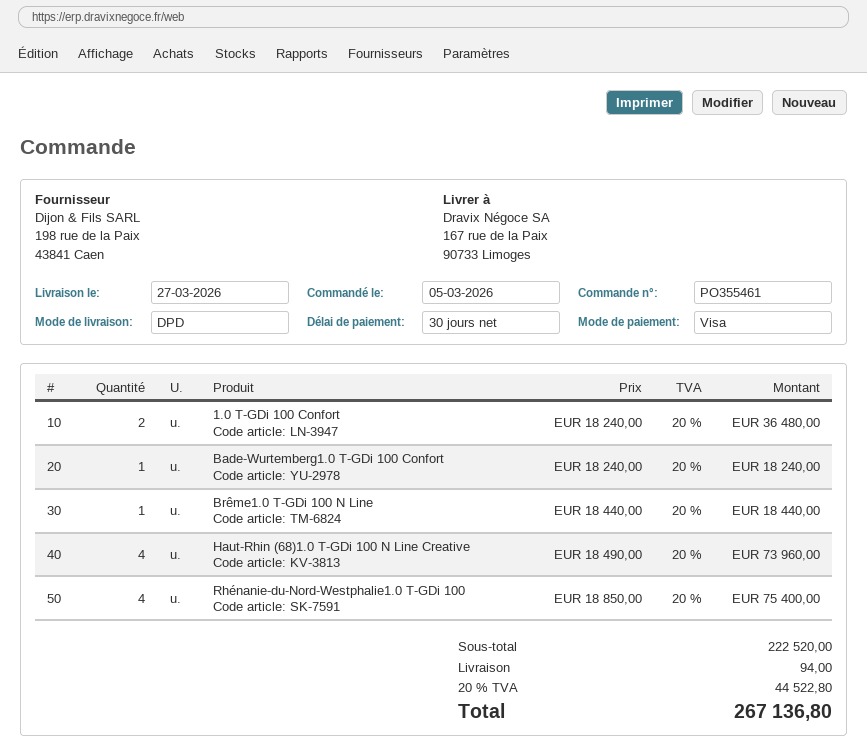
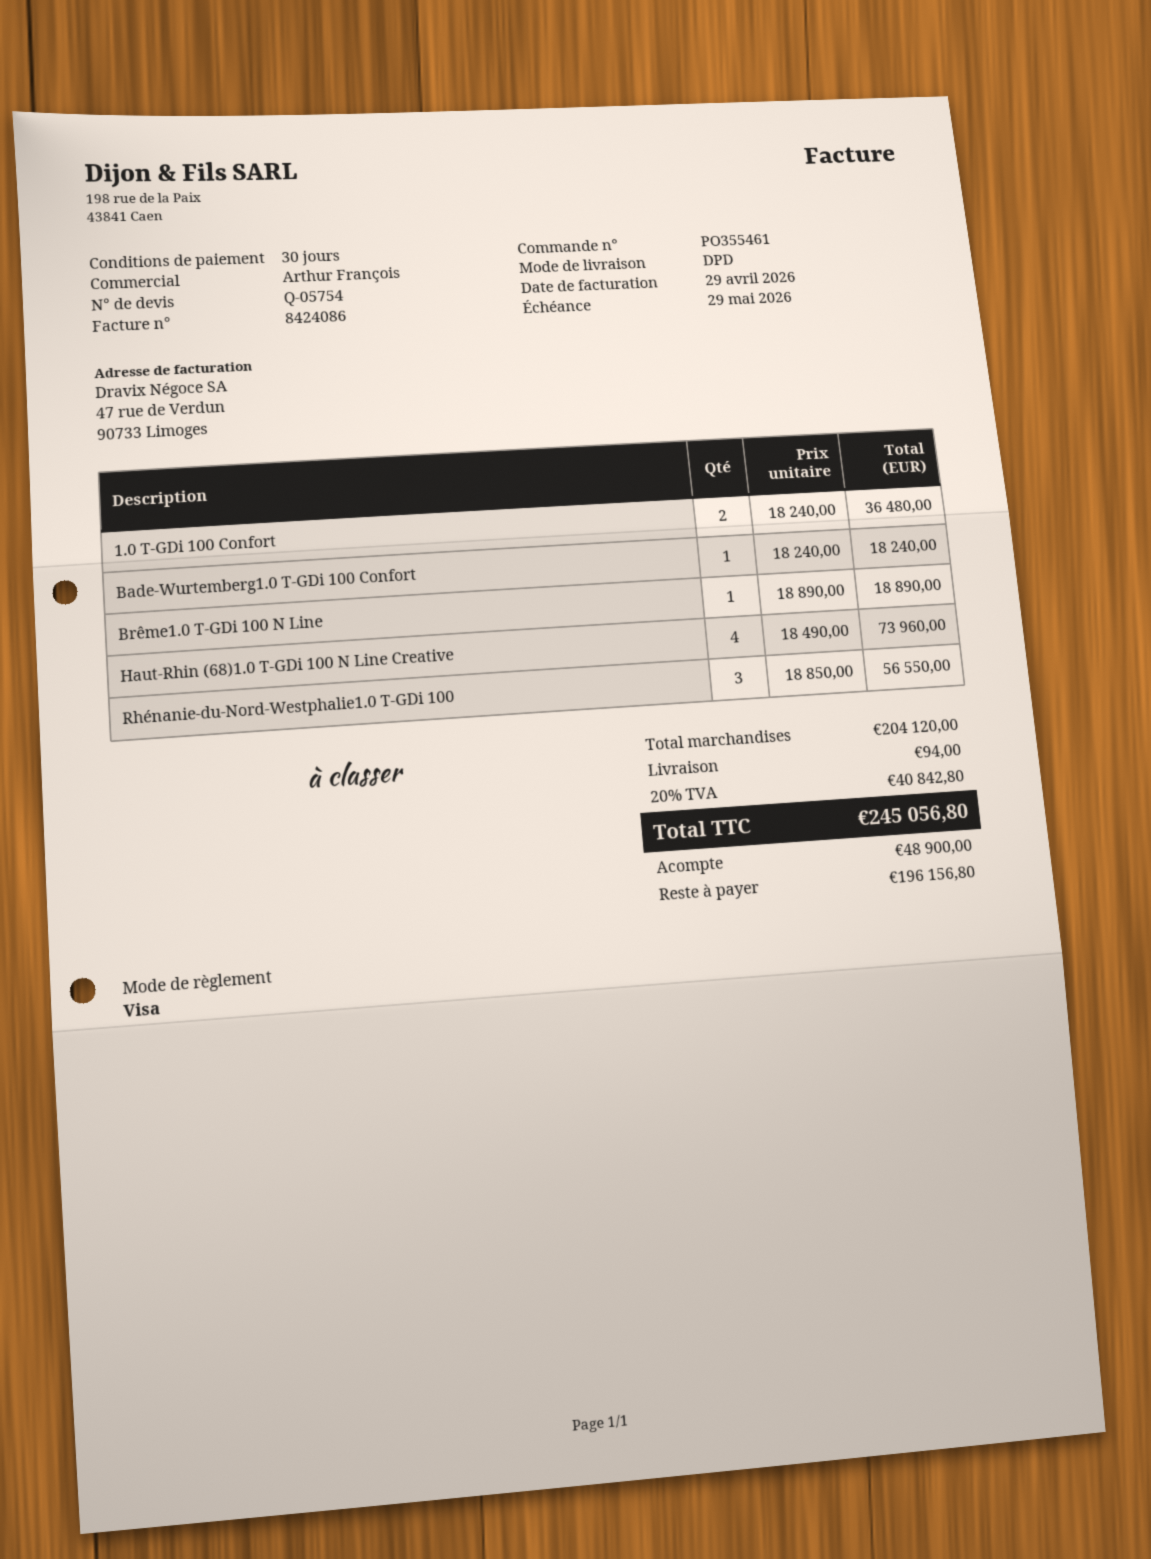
Brême1.0 T-GDi 100 N Line: 1 x 18440.00 = 18440.00 -> 1 x 18890.00 = 18890.00
Rhénanie-du-Nord-Westphalie1.0 T-GDi 100: 4 x 18850.00 = 75400.00 -> 3 x 18850.00 = 56550.00
subtotal: 222520.00 -> 204120.00
tax: 20% = 44522.80 -> 20% = 40842.80
total: 267136.80 -> 245056.80

